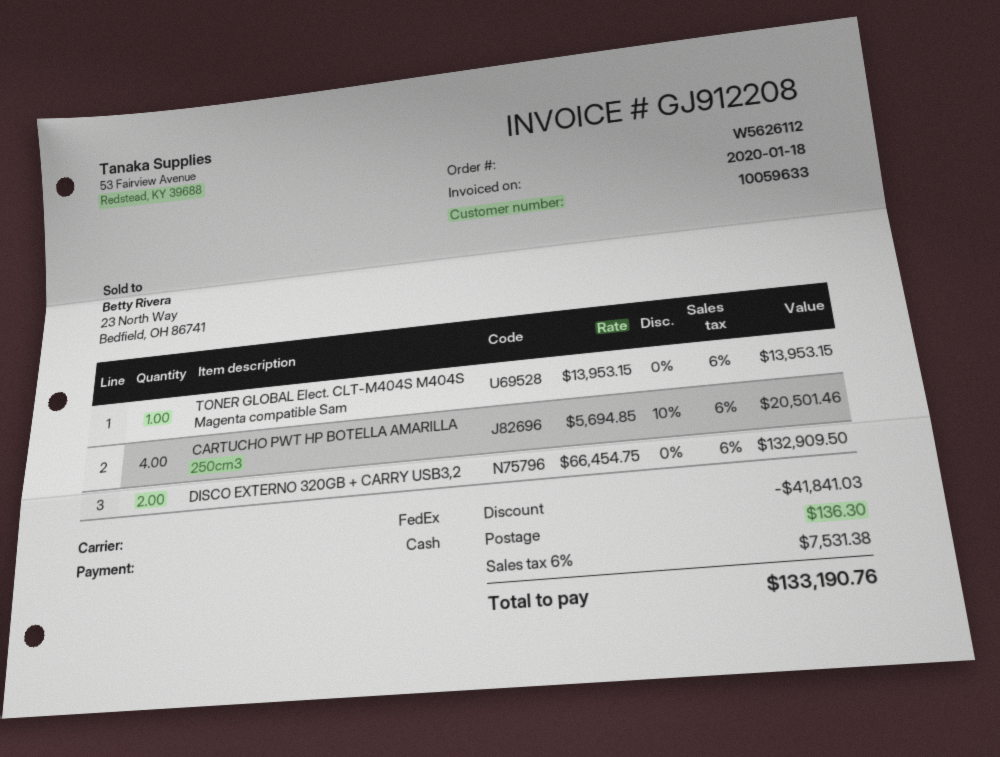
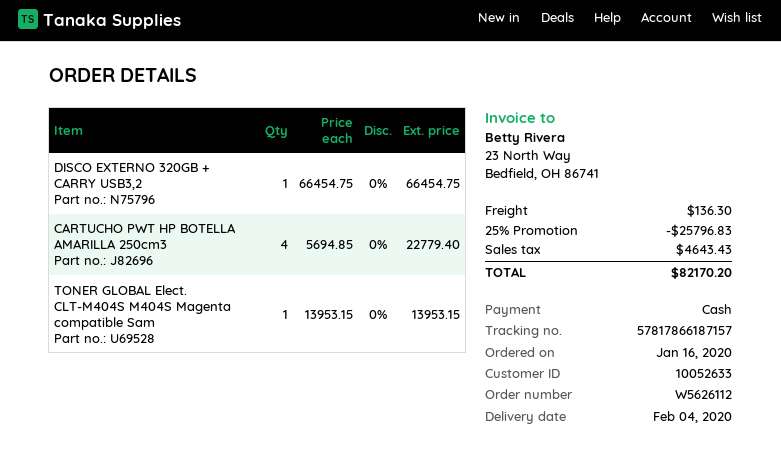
customer number: 10059633 -> 10052633
CARTUCHO PWT HP BOTELLA AMARILLA 250cm3: 4 x 5694.85 - 10% = 20501.46 -> 4 x 5694.85 = 22779.40
DISCO EXTERNO 320GB + CARRY USB3,2: 2 x 66454.75 = 132909.50 -> 1 x 66454.75 = 66454.75
discount: 41841.03 -> 25796.83
tax: 7531.38 -> 4643.43
total: 133190.76 -> 82170.20

